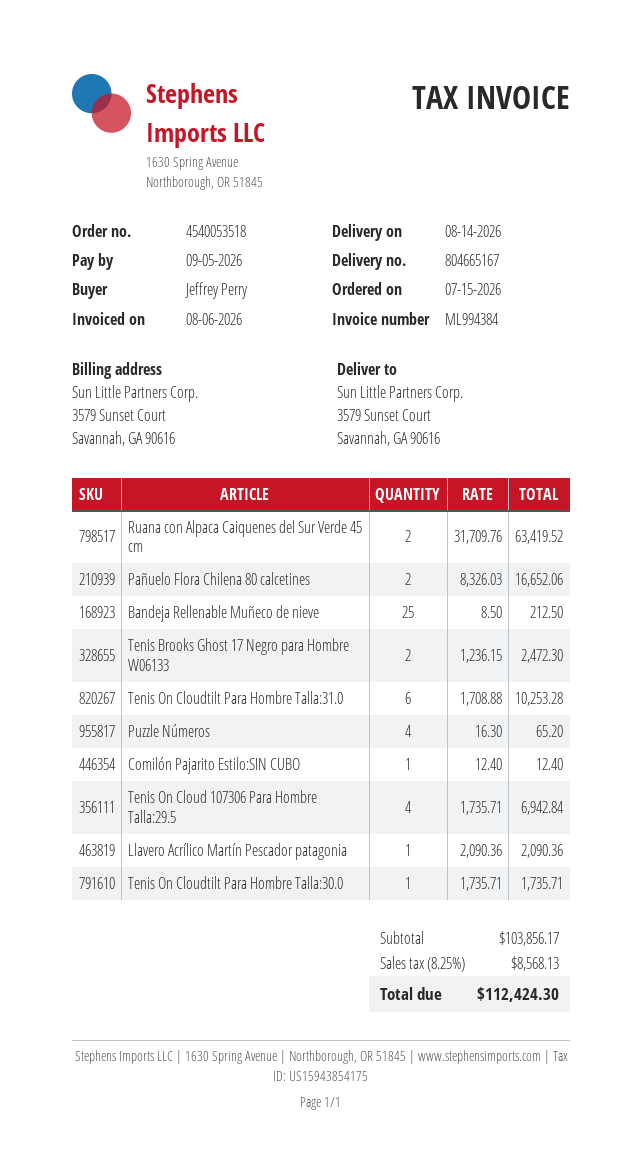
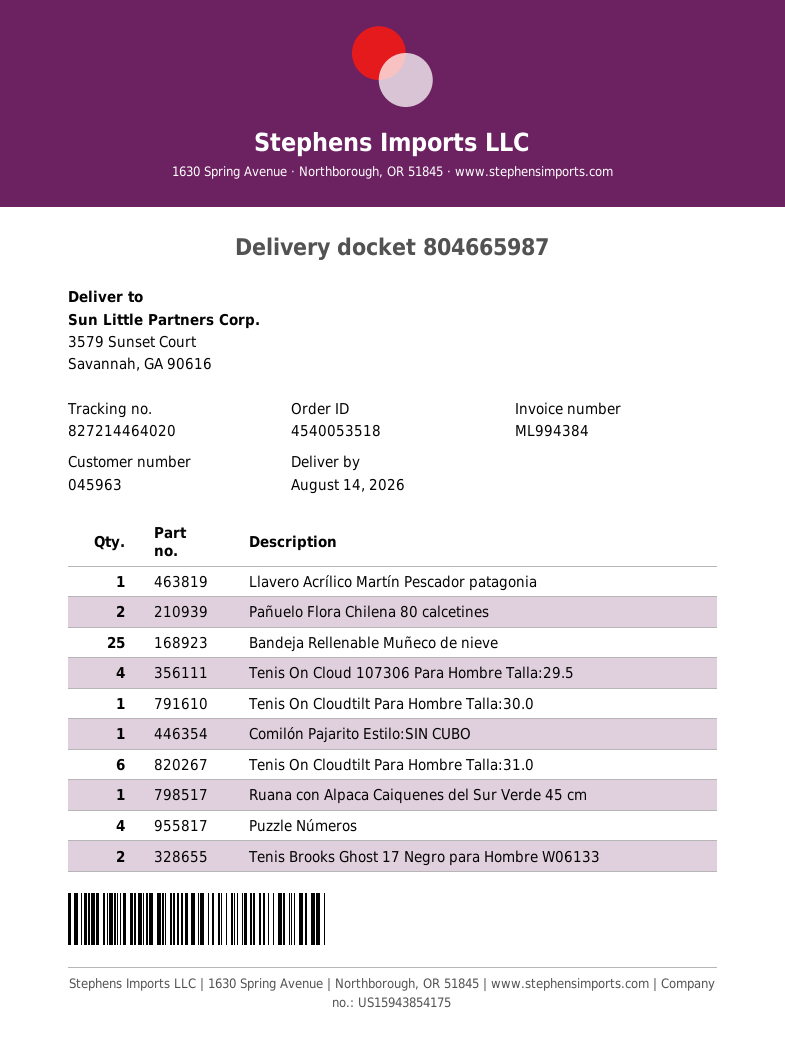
delivery note number: 804665167 -> 804665987
Ruana con Alpaca Caiquenes del Sur Verde 45 cm: 2 -> 1

